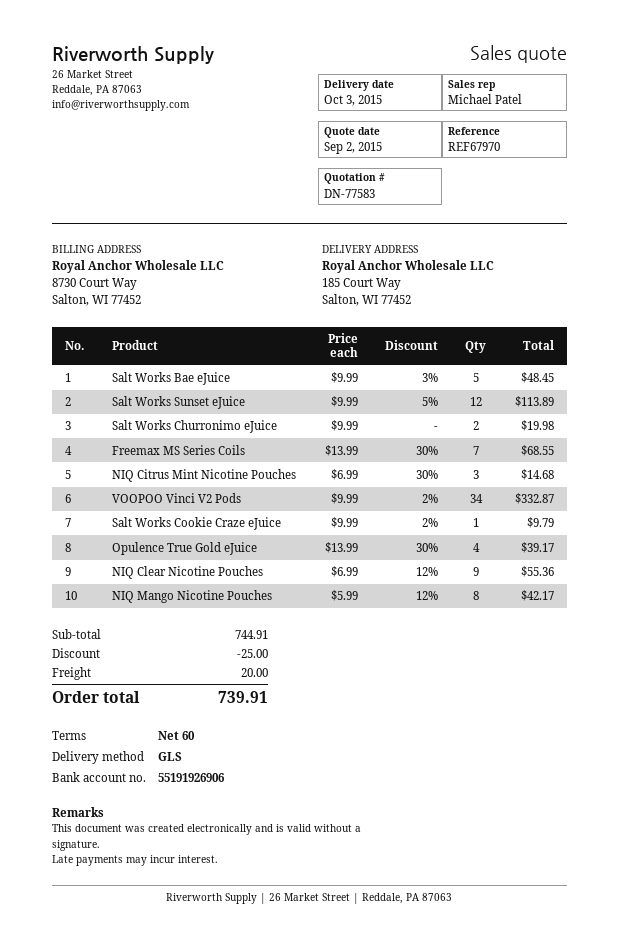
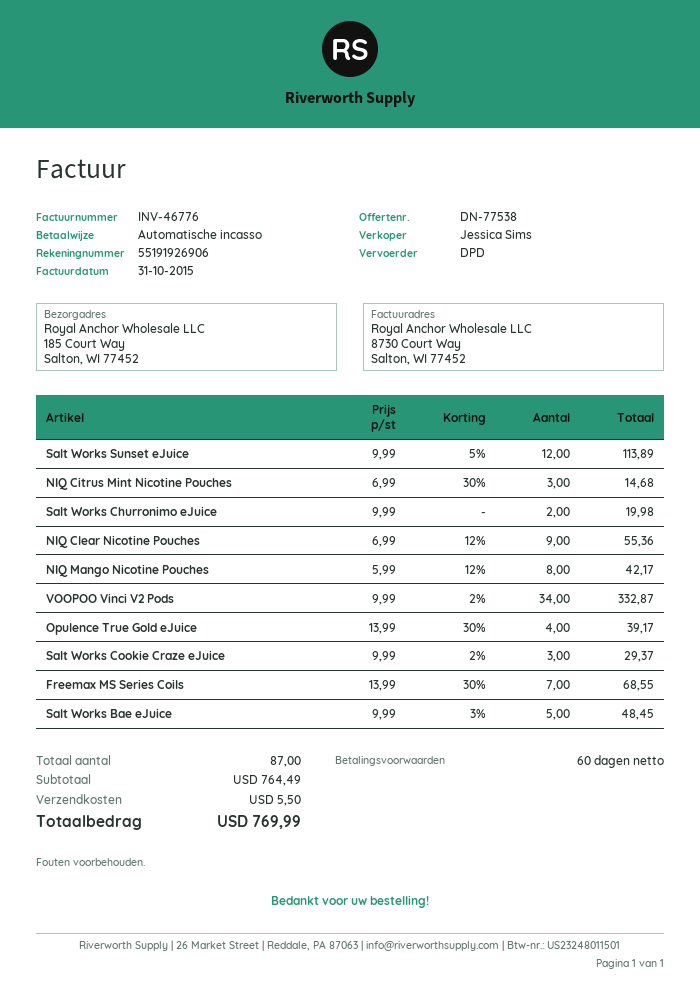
quote number: DN-77583 -> DN-77538
sales rep: Michael Patel -> Jessica Sims
shipping method: GLS -> DPD
Salt Works Cookie Craze eJuice: 1 x 9.99 - 2% = 9.79 -> 3 x 9.99 - 2% = 29.37
subtotal: 744.91 -> 764.49
discount: 25.00 -> none
shipping: 20.00 -> 5.50
total: 739.91 -> 769.99

